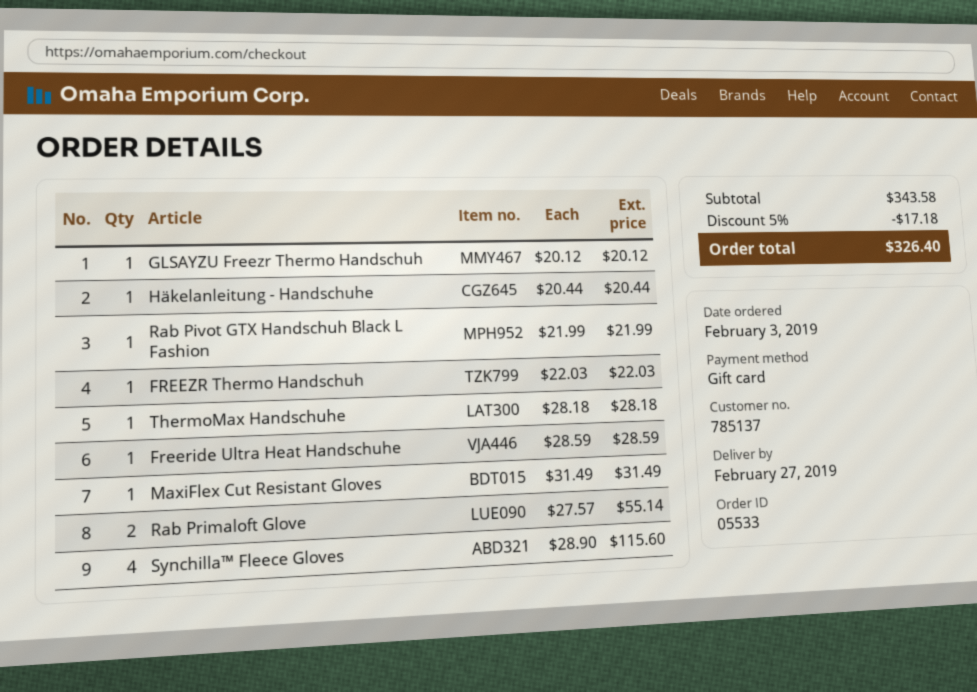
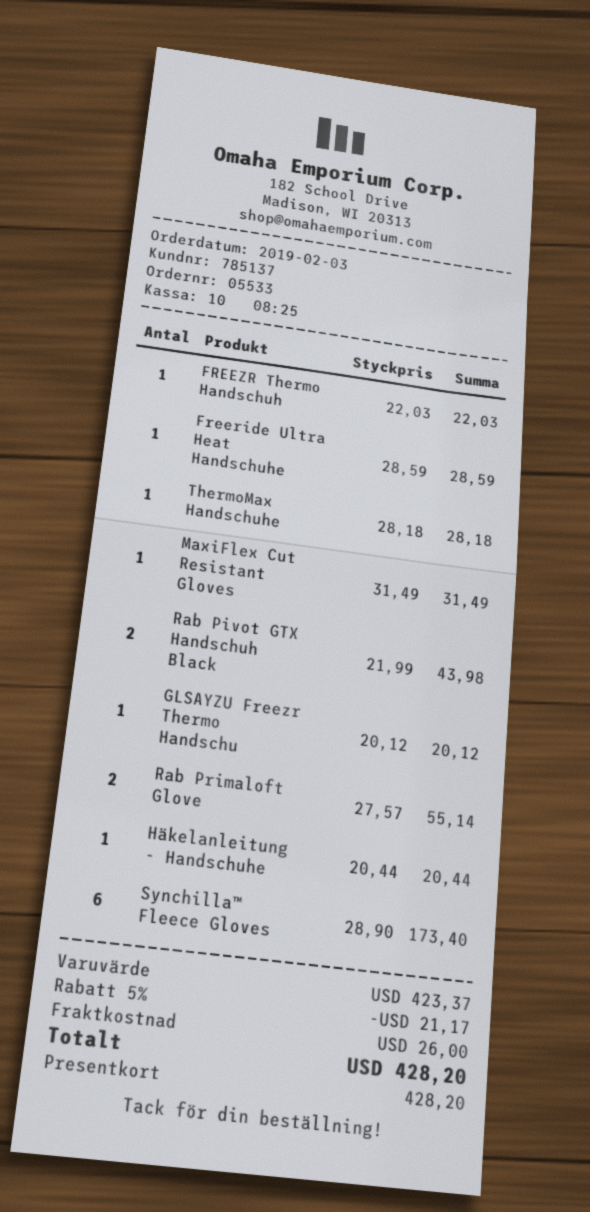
Rab Pivot GTX Handschuh Black L Fashion: 1 x 21.99 = 21.99 -> 2 x 21.99 = 43.98
Synchilla™ Fleece Gloves: 4 x 28.90 = 115.60 -> 6 x 28.90 = 173.40
subtotal: 343.58 -> 423.37
discount: 5% = 17.18 -> 5% = 21.17
shipping: none -> 26.00
total: 326.40 -> 428.20

